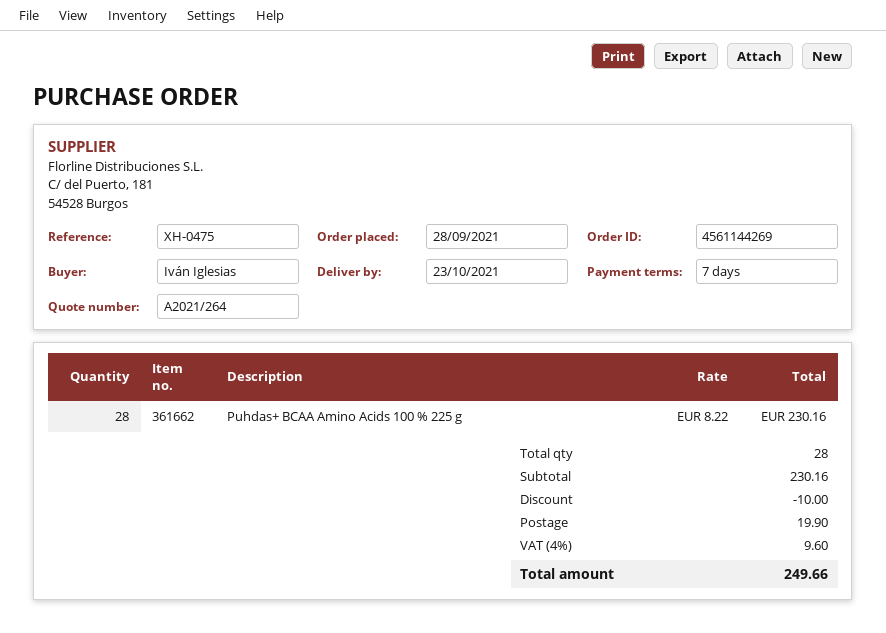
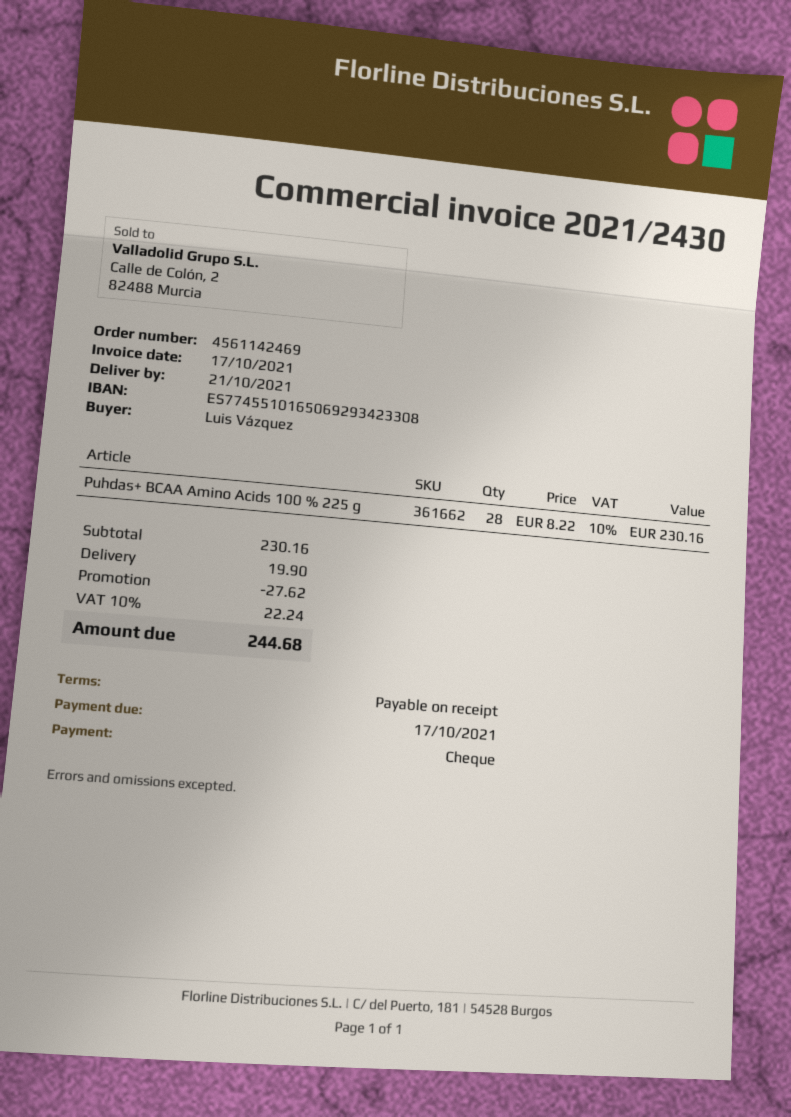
order number: 4561144269 -> 4561142469
delivery date: 2021-10-23 -> 2021-10-21
payment terms: 7 days -> on receipt
ordered by: Iván Iglesias -> Luis Vázquez
discount: 10.00 -> 27.62
tax: 4% = 9.60 -> 10% = 22.24
total: 249.66 -> 244.68

